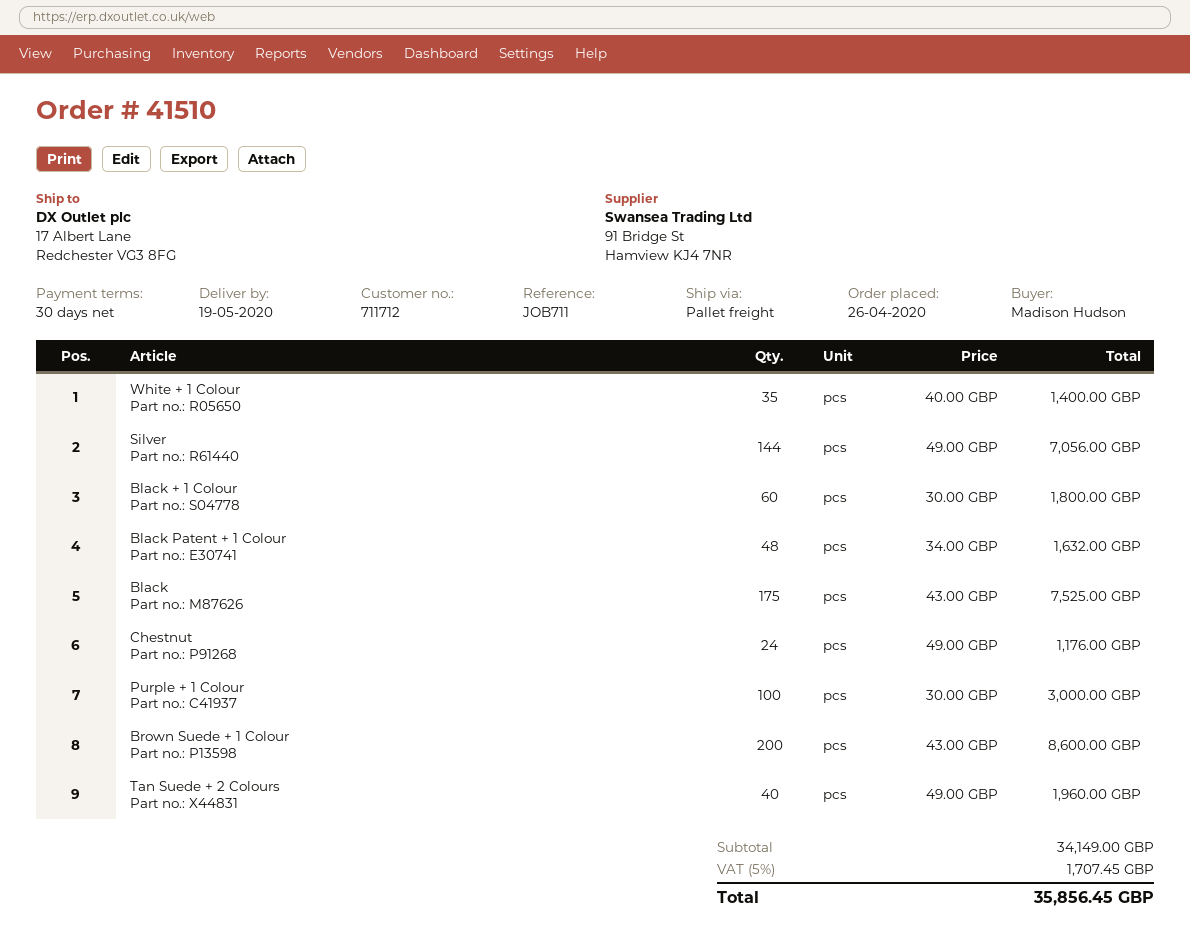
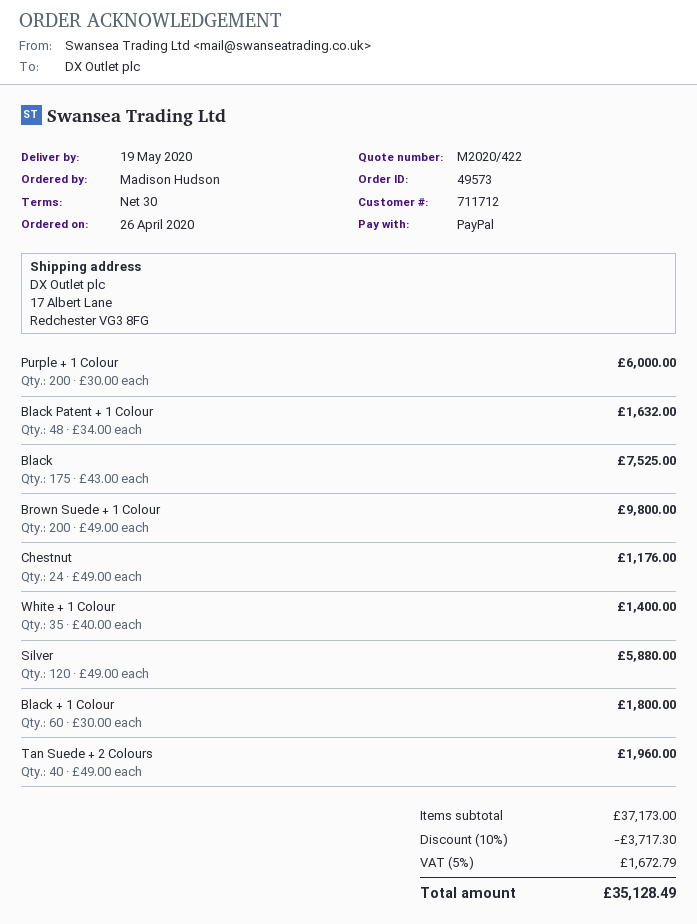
order number: 41510 -> 49573
Silver: 144 x 49.00 = 7056.00 -> 120 x 49.00 = 5880.00
Purple + 1 Colour: 100 x 30.00 = 3000.00 -> 200 x 30.00 = 6000.00
Brown Suede + 1 Colour: 200 x 43.00 = 8600.00 -> 200 x 49.00 = 9800.00
subtotal: 34149.00 -> 37173.00
discount: none -> 10% = 3717.30
tax: 5% = 1707.45 -> 5% = 1672.79
total: 35856.45 -> 35128.49

